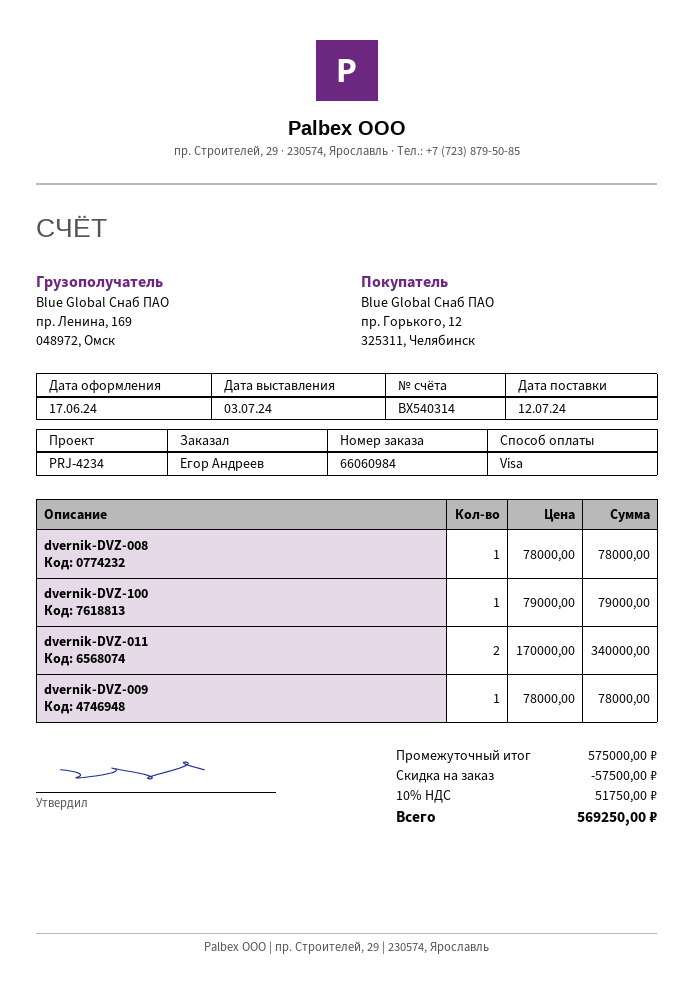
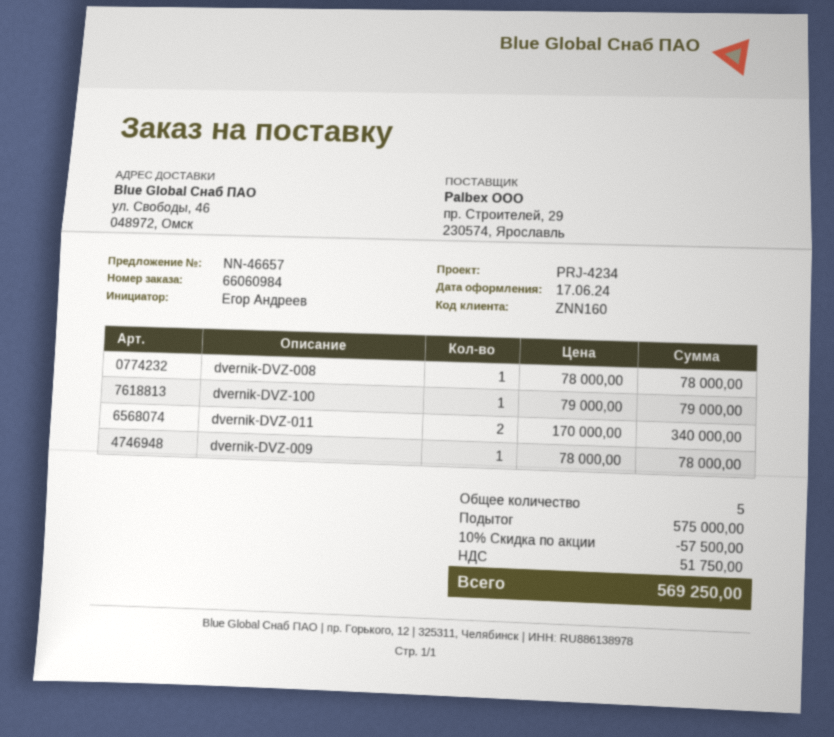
ship to: пр. Ленина, 169, 048972, Омск -> ул. Свободы, 46, 048972, Омск

